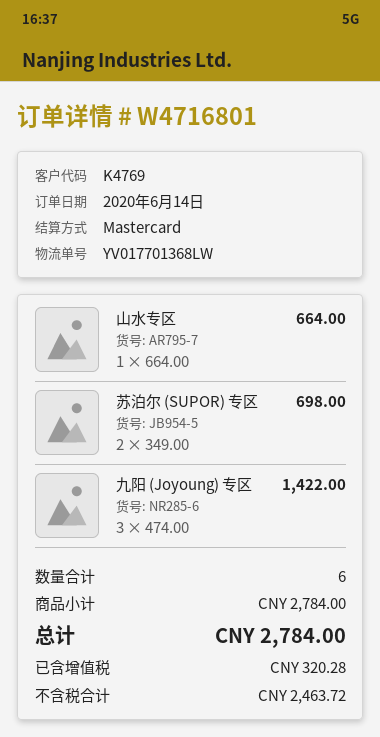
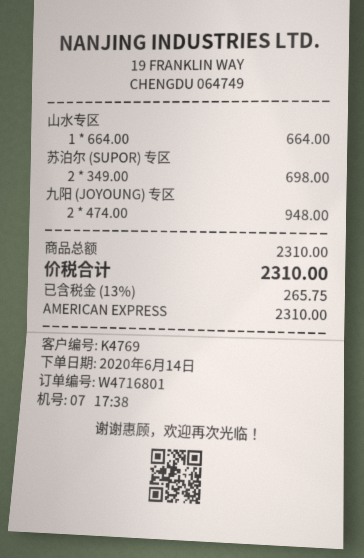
payment method: Mastercard -> American Express
九阳 (Joyoung) 专区: 3 x 474.00 = 1422.00 -> 2 x 474.00 = 948.00
subtotal: 2784.00 -> 2310.00
tax: 320.28 -> 265.75
total: 2784.00 -> 2310.00

